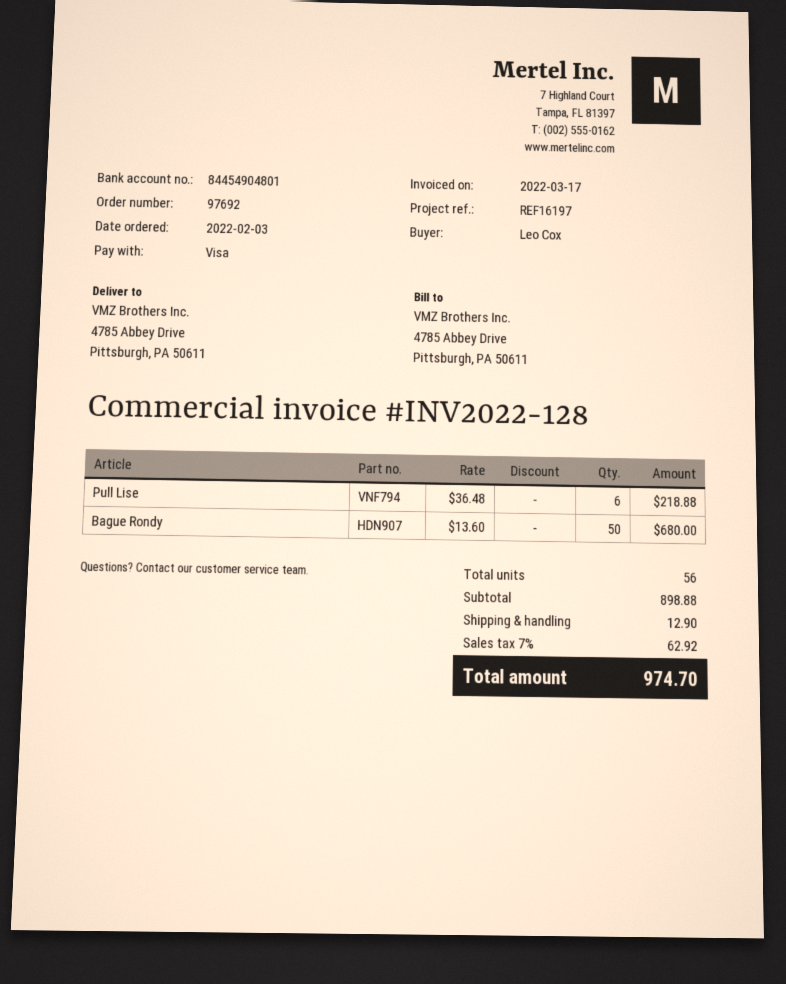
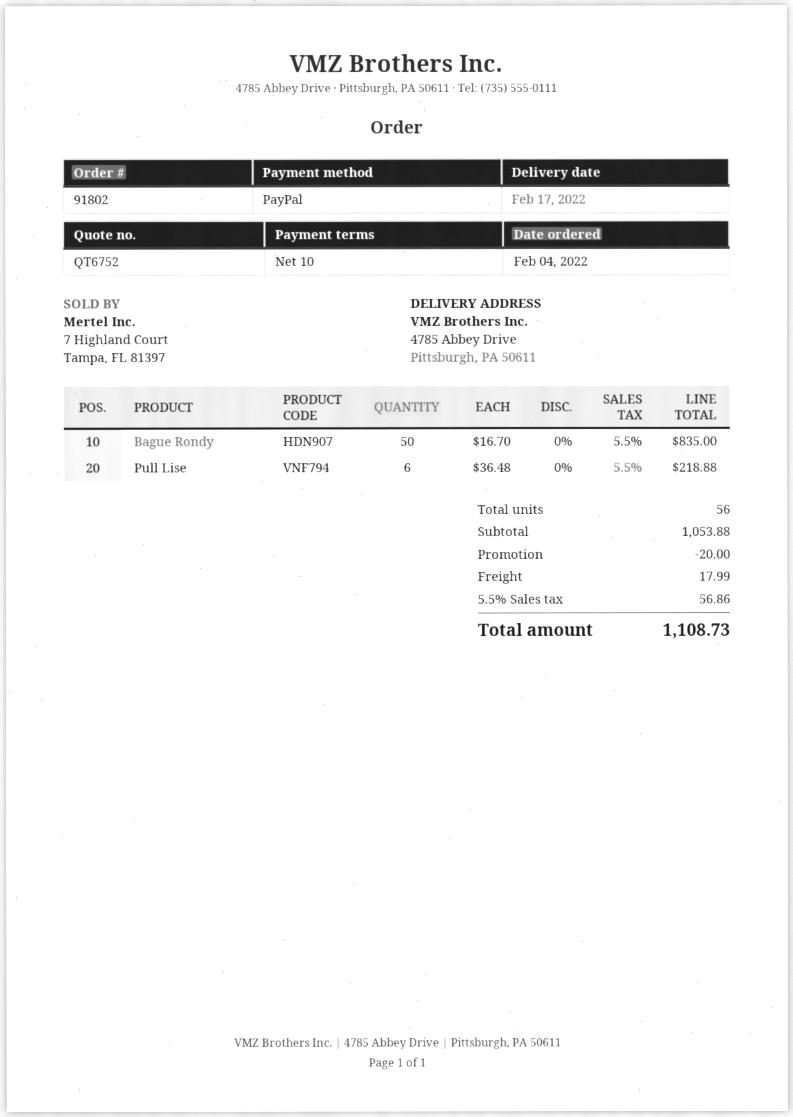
order number: 97692 -> 91802
order date: 2022-02-03 -> 2022-02-04
payment method: Visa -> PayPal
Bague Rondy: 50 x 13.60 = 680.00 -> 50 x 16.70 = 835.00
subtotal: 898.88 -> 1053.88
discount: none -> 20.00
shipping: 12.90 -> 17.99
tax: 7% = 62.92 -> 5.5% = 56.86
total: 974.70 -> 1108.73

